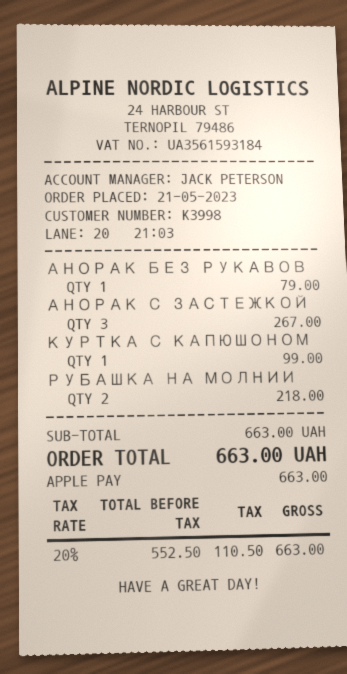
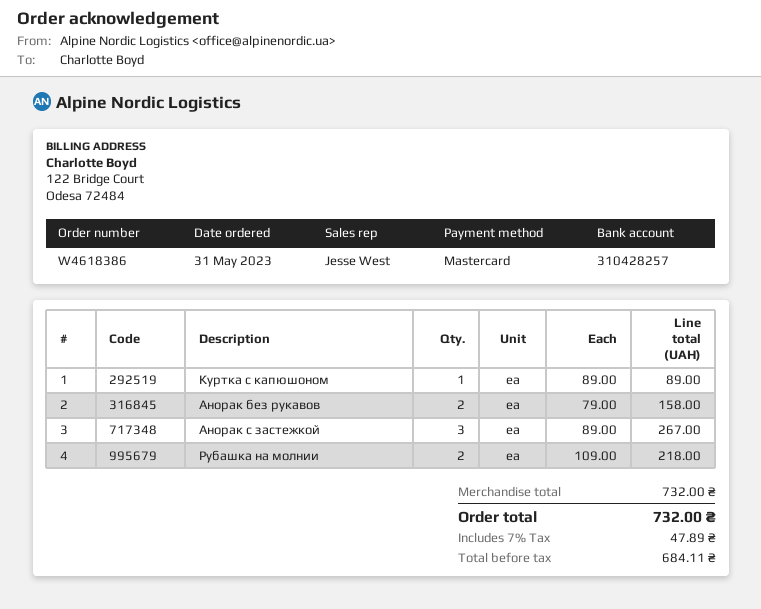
order date: 2023-05-21 -> 2023-05-31
sales rep: JACK PETERSON -> Jesse West
payment method: Apple Pay -> Mastercard
АНОРАК БЕЗ РУКАВОВ: 1 for 79.00 -> 2 for 158.00
КУРТКА С КАПЮШОНОМ: 1 for 99.00 -> 1 for 89.00
subtotal: 663.00 -> 732.00
net: 552.50 -> 684.11
tax: 20% = 110.50 -> 7% = 47.89
total: 663.00 -> 732.00

